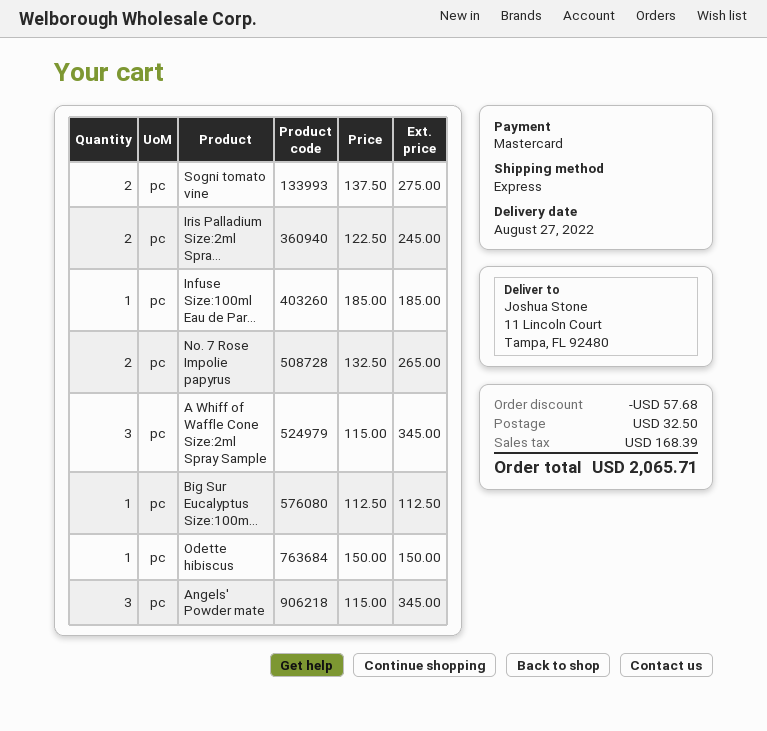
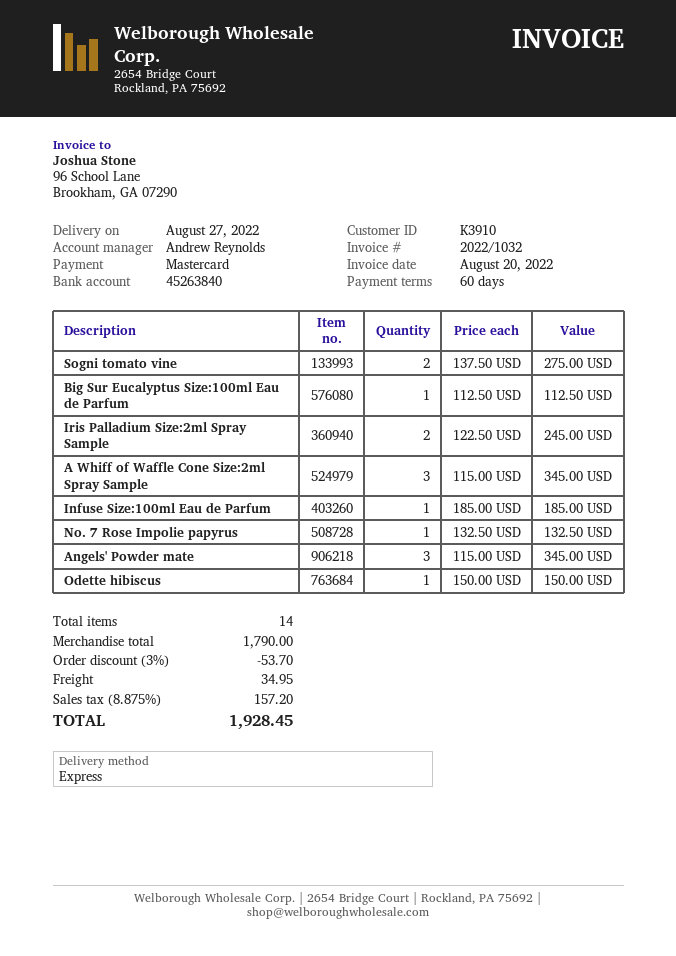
No. 7 Rose Impolie papyrus: 2 x 132.50 = 265.00 -> 1 x 132.50 = 132.50
discount: 57.68 -> 53.70
shipping: 32.50 -> 34.95
tax: 168.39 -> 157.20
total: 2065.71 -> 1928.45

